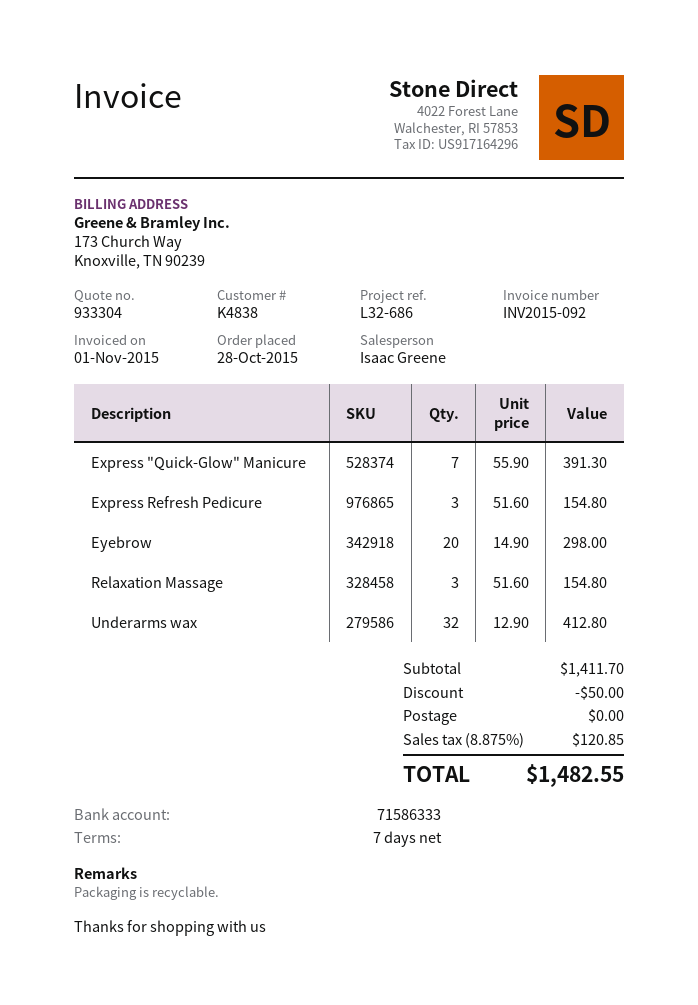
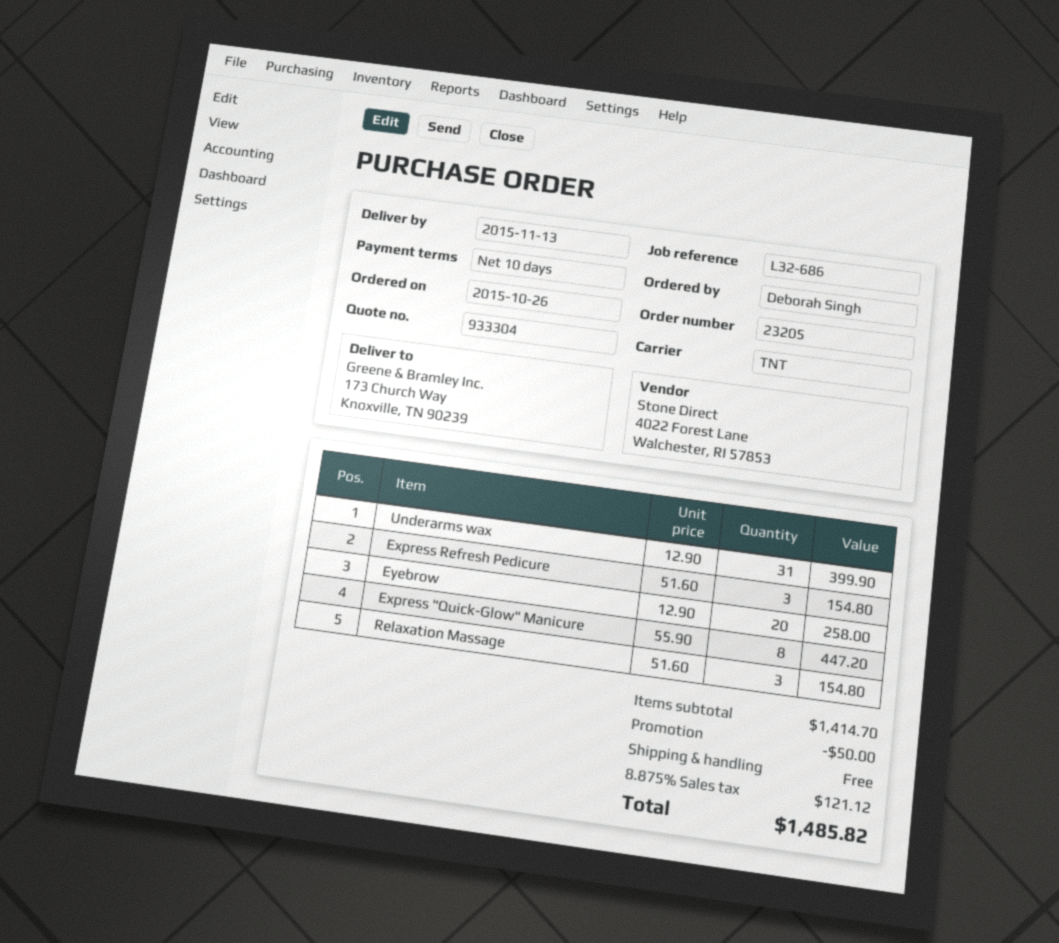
order date: 2015-10-28 -> 2015-10-26
payment terms: 7 days -> 10 days
Express "Quick-Glow" Manicure: 7 x 55.90 = 391.30 -> 8 x 55.90 = 447.20
Eyebrow: 20 x 14.90 = 298.00 -> 20 x 12.90 = 258.00
Underarms wax: 32 x 12.90 = 412.80 -> 31 x 12.90 = 399.90
subtotal: 1411.70 -> 1414.70
tax: 8.875% = 120.85 -> 8.875% = 121.12
total: 1482.55 -> 1485.82

